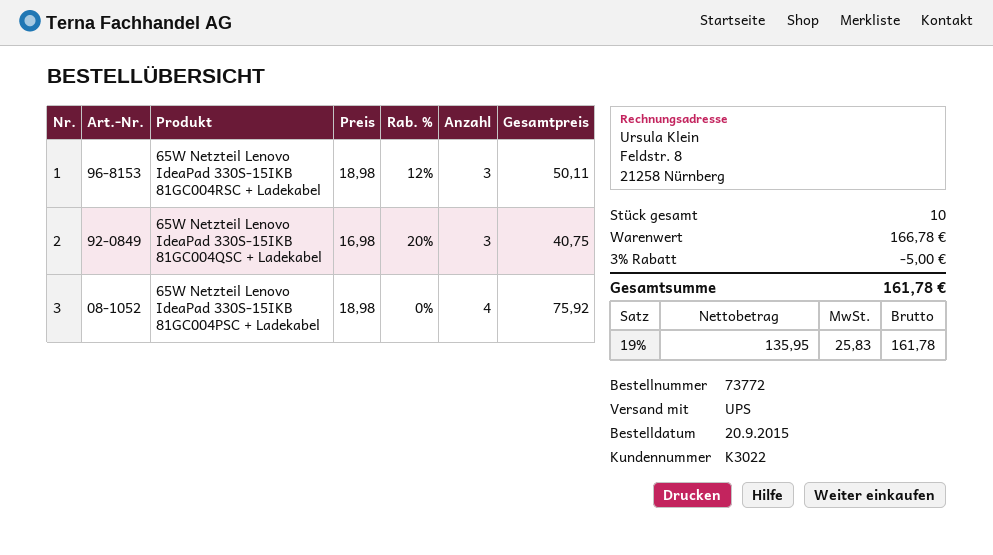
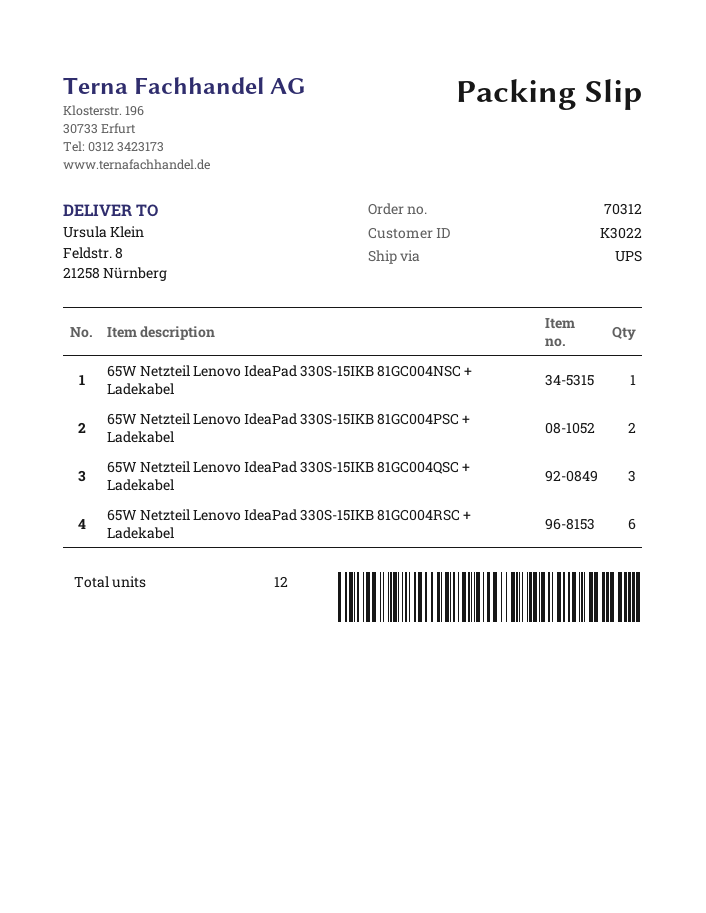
order number: 73772 -> 70312
65W Netzteil Lenovo IdeaPad 330S-15IKB 81GC004RSC + Ladekabel: 3 -> 6
65W Netzteil Lenovo IdeaPad 330S-15IKB 81GC004PSC + Ladekabel: 4 -> 2
65W Netzteil Lenovo IdeaPad 330S-15IKB 81GC004NSC + Ladekabel: none -> 1
total quantity: 10 -> 12

